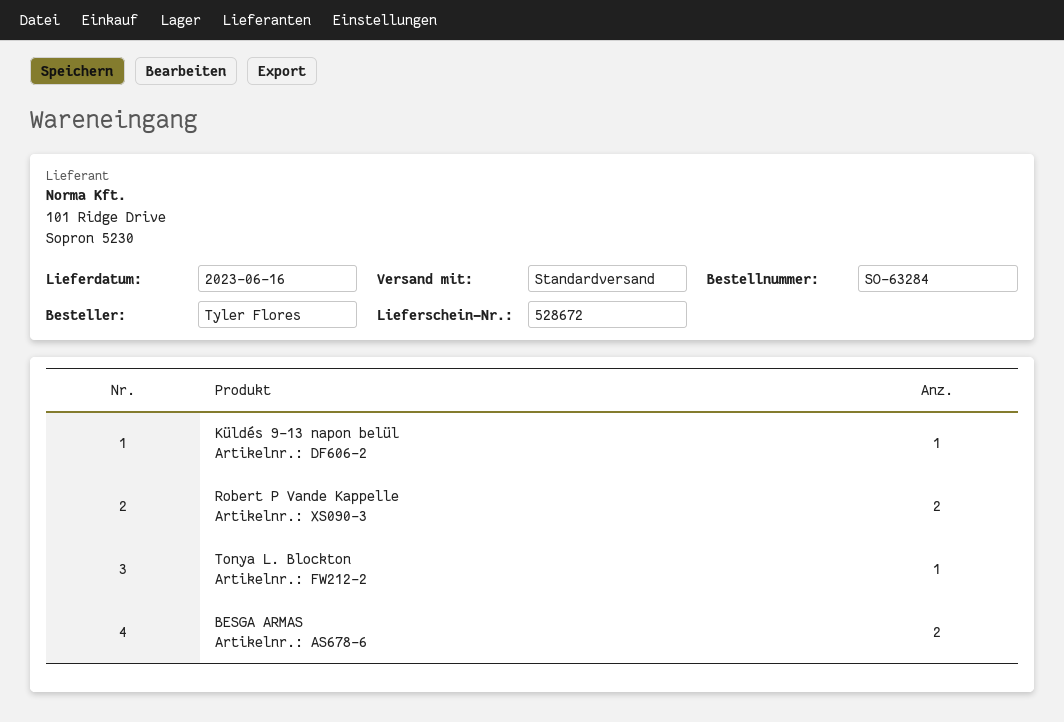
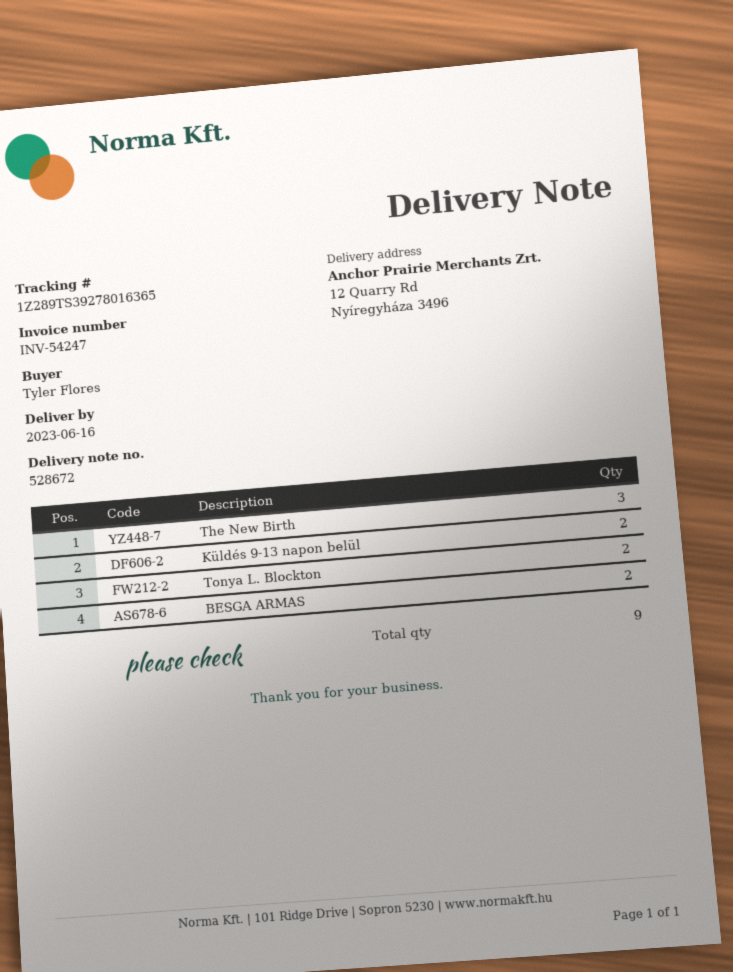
Küldés 9-13 napon belül: 1 -> 2
Robert P Vande Kappelle: 2 -> none
Tonya L. Blockton: 1 -> 2
The New Birth: none -> 3

